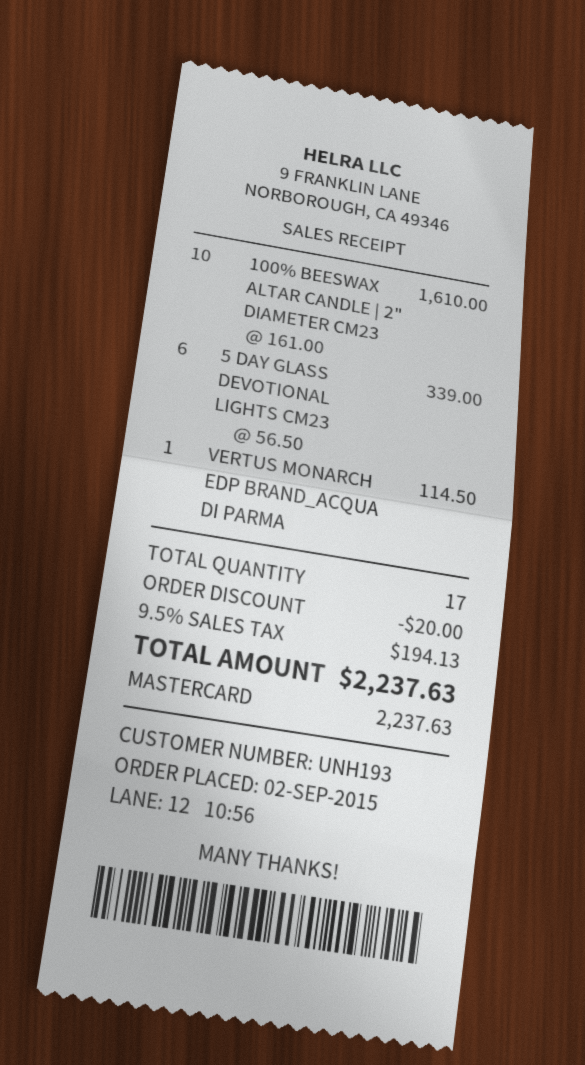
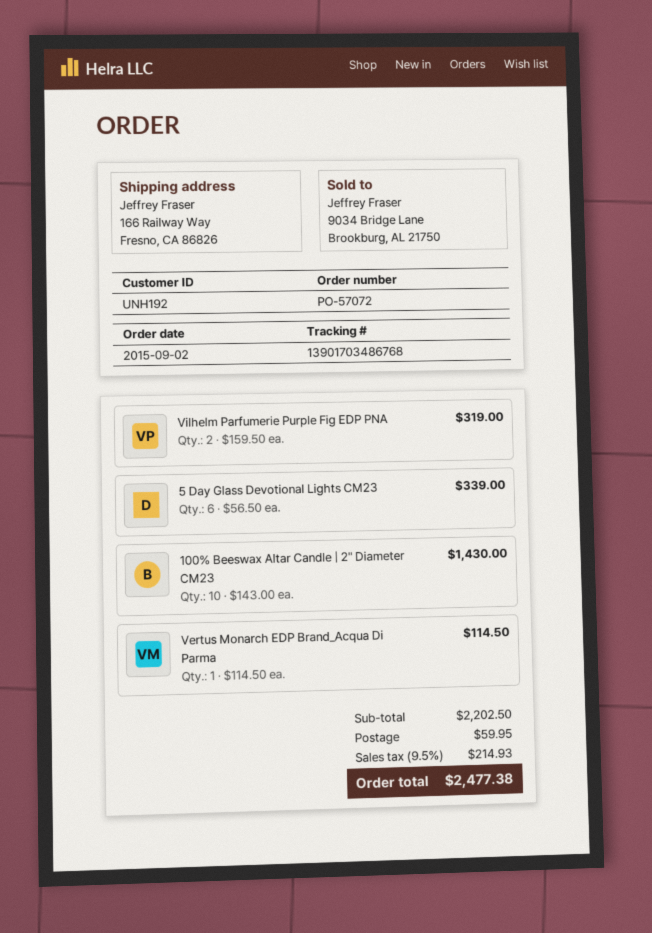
customer number: UNH193 -> UNH192
100% BEESWAX ALTAR CANDLE | 2" DIAMETER CM23: 10 x 161.00 = 1610.00 -> 10 x 143.00 = 1430.00
Vilhelm Parfumerie Purple Fig EDP PNA: none -> 2 x 159.50 = 319.00
discount: 20.00 -> none
shipping: none -> 59.95
tax: 9.5% = 194.13 -> 9.5% = 214.93
total: 2237.63 -> 2477.38

